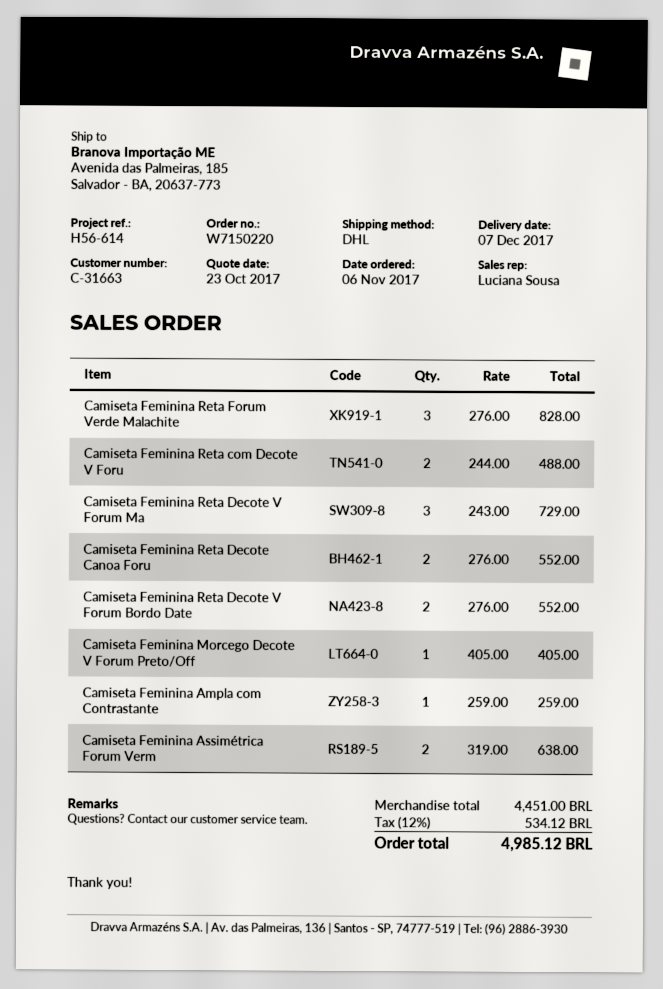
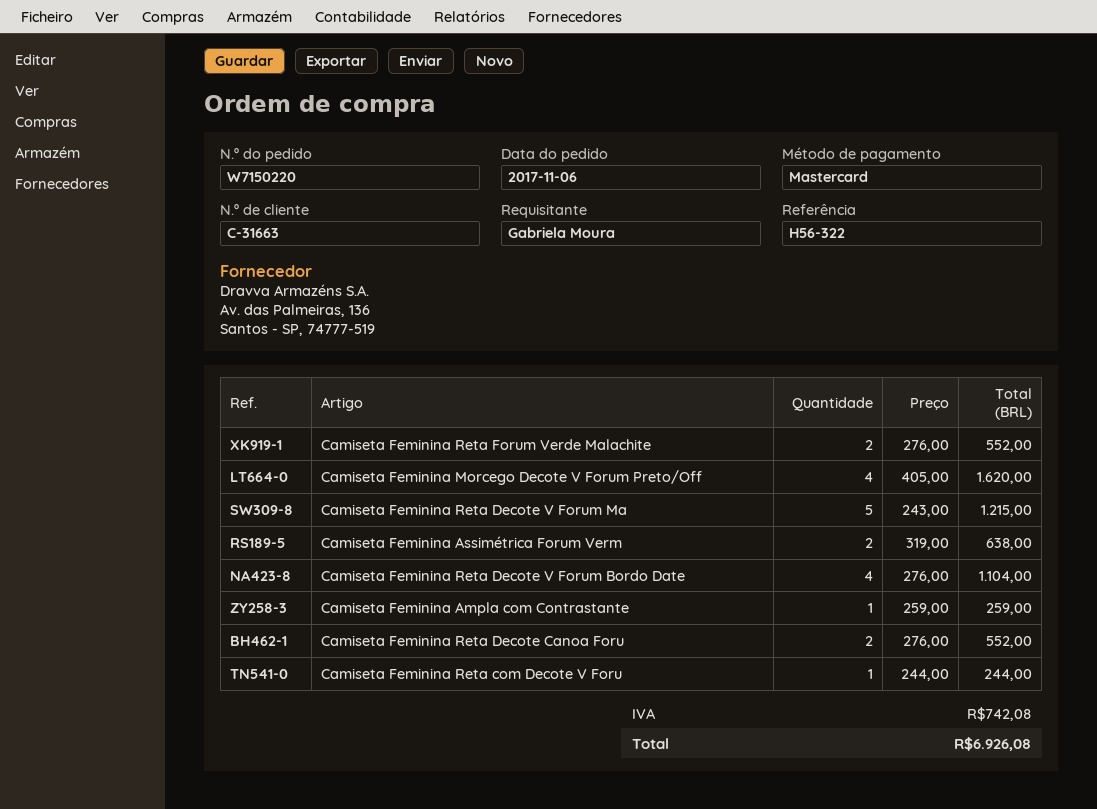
reference: H56-614 -> H56-322
Camiseta Feminina Reta Forum Verde Malachite: 3 x 276.00 = 828.00 -> 2 x 276.00 = 552.00
Camiseta Feminina Reta com Decote V Foru: 2 x 244.00 = 488.00 -> 1 x 244.00 = 244.00
Camiseta Feminina Reta Decote V Forum Ma: 3 x 243.00 = 729.00 -> 5 x 243.00 = 1215.00
Camiseta Feminina Reta Decote V Forum Bordo Date: 2 x 276.00 = 552.00 -> 4 x 276.00 = 1104.00
Camiseta Feminina Morcego Decote V Forum Preto/Off: 1 x 405.00 = 405.00 -> 4 x 405.00 = 1620.00
tax: 534.12 -> 742.08
total: 4985.12 -> 6926.08

